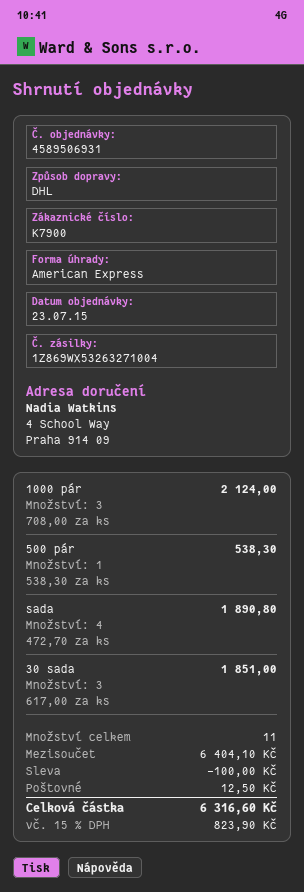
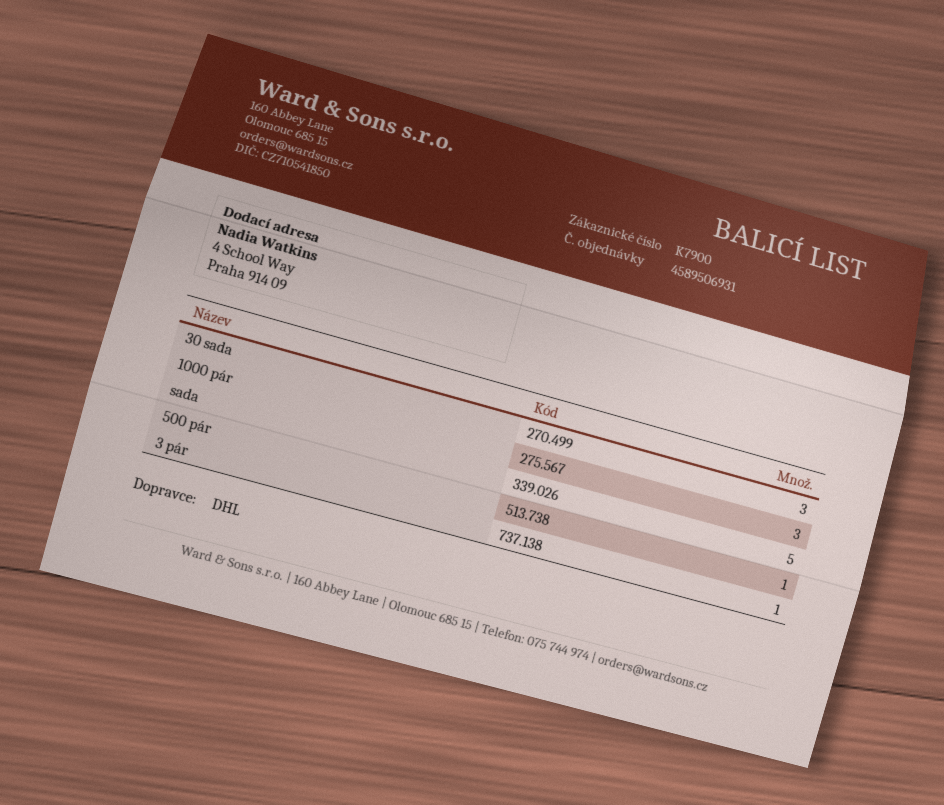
sada: 4 -> 5
3 pár: none -> 1

